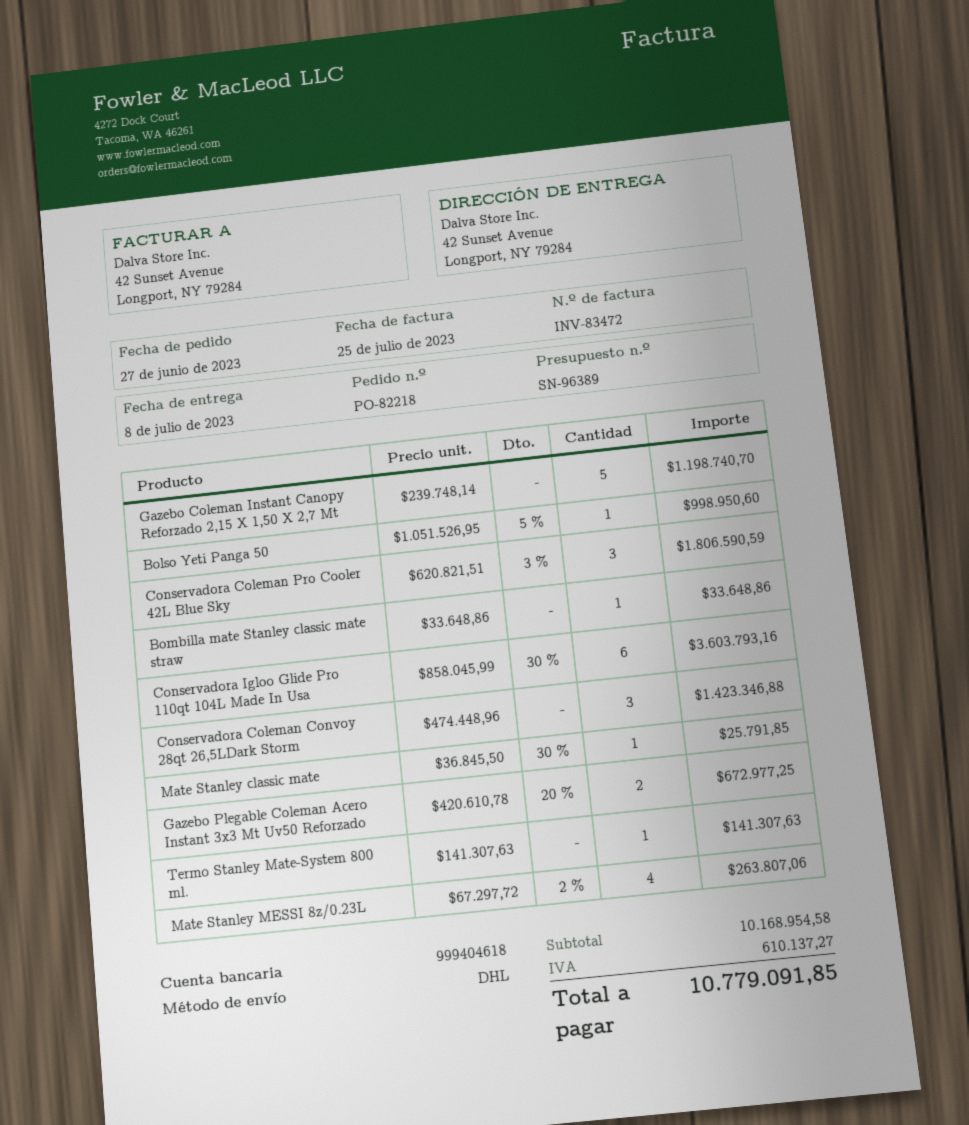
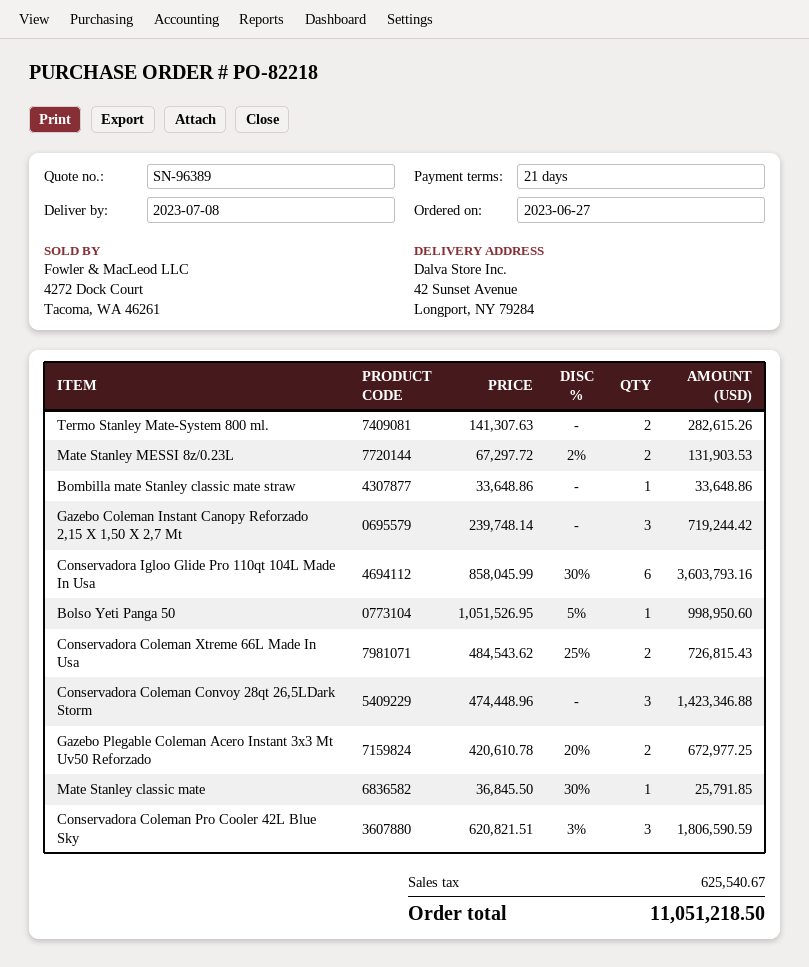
Gazebo Coleman Instant Canopy Reforzado 2,15 X 1,50 X 2,7 Mt: 5 x 239748.14 = 1198740.70 -> 3 x 239748.14 = 719244.42
Termo Stanley Mate-System 800 ml.: 1 x 141307.63 = 141307.63 -> 2 x 141307.63 = 282615.26
Mate Stanley MESSI 8z/0.23L: 4 x 67297.72 - 2% = 263807.06 -> 2 x 67297.72 - 2% = 131903.53
Conservadora Coleman Xtreme 66L Made In Usa: none -> 2 x 484543.62 - 25% = 726815.43
tax: 610137.27 -> 625540.67
total: 10779091.85 -> 11051218.50

